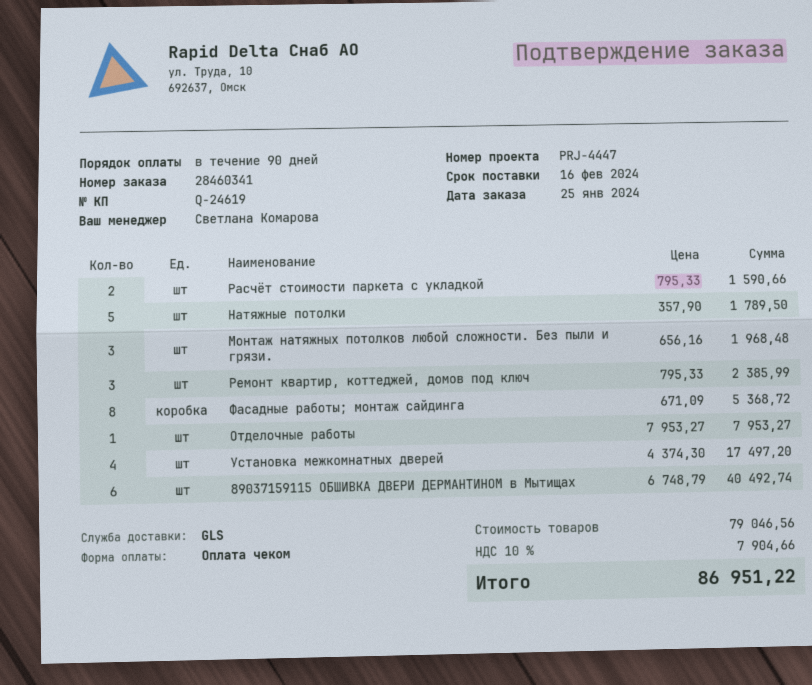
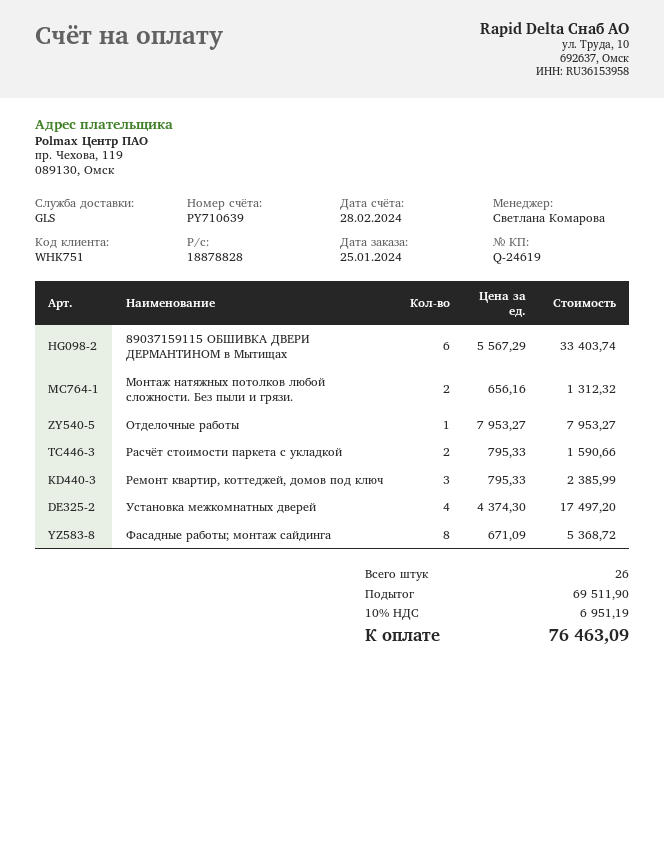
Натяжные потолки: 5 x 357.90 = 1789.50 -> none
Монтаж натяжных потолков любой сложности. Без пыли и грязи.: 3 x 656.16 = 1968.48 -> 2 x 656.16 = 1312.32
89037159115 ОБШИВКА ДВЕРИ ДЕРМАНТИНОМ в Мытищах: 6 x 6748.79 = 40492.74 -> 6 x 5567.29 = 33403.74
subtotal: 79046.56 -> 69511.90
tax: 10% = 7904.66 -> 10% = 6951.19
total: 86951.22 -> 76463.09

